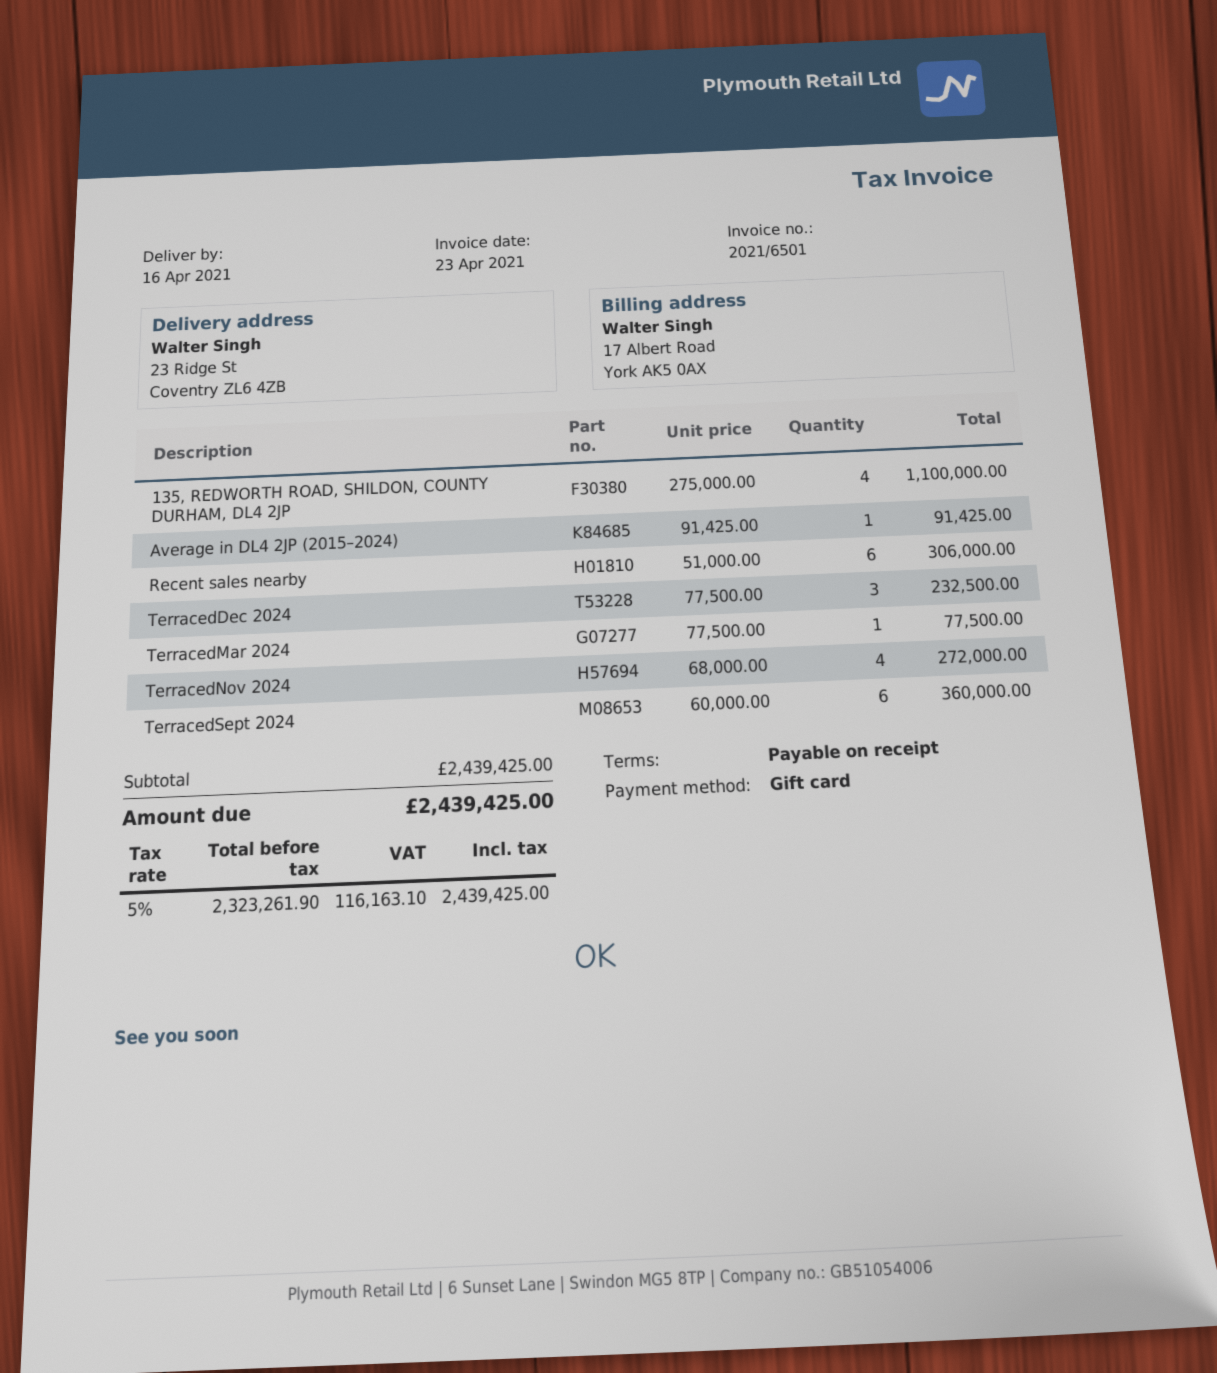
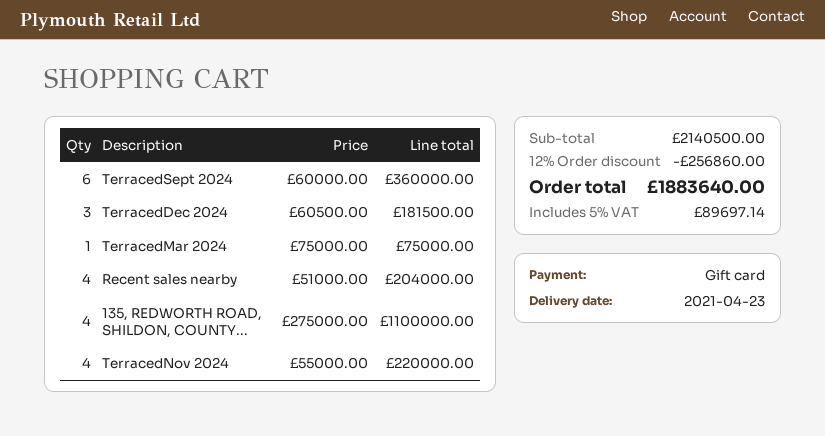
delivery date: 2021-04-16 -> 2021-04-23
Average in DL4 2JP (2015–2024): 1 x 91425.00 = 91425.00 -> none
Recent sales nearby: 6 x 51000.00 = 306000.00 -> 4 x 51000.00 = 204000.00
TerracedDec 2024: 3 x 77500.00 = 232500.00 -> 3 x 60500.00 = 181500.00
TerracedMar 2024: 1 x 77500.00 = 77500.00 -> 1 x 75000.00 = 75000.00
TerracedNov 2024: 4 x 68000.00 = 272000.00 -> 4 x 55000.00 = 220000.00
subtotal: 2439425.00 -> 2140500.00
discount: none -> 12% = 256860.00
tax: 5% = 116163.10 -> 5% = 89697.14
total: 2439425.00 -> 1883640.00

